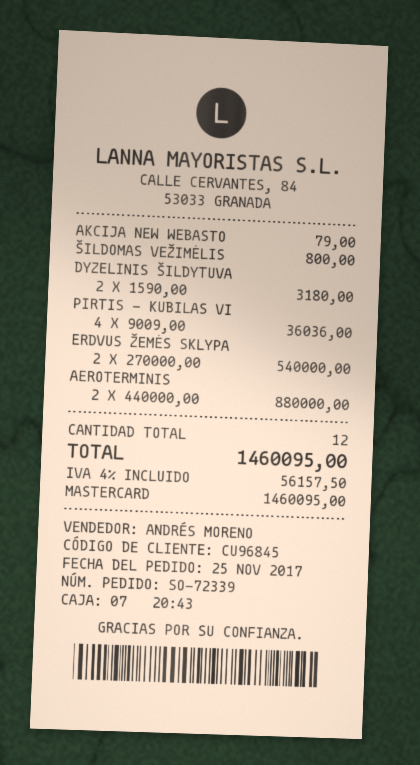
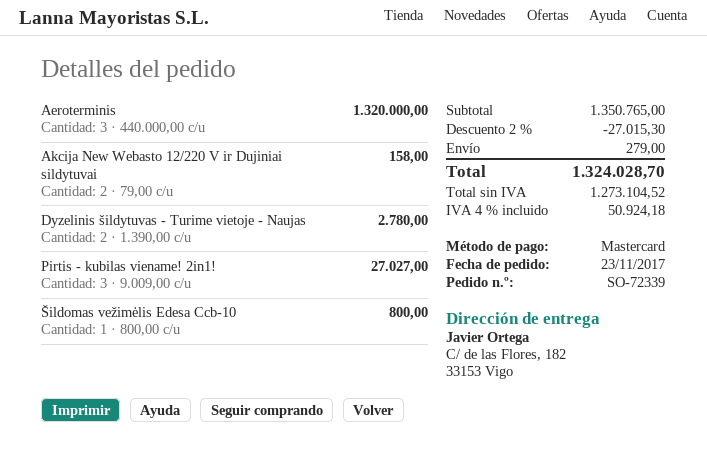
order date: 2017-11-25 -> 2017-11-23
AKCIJA NEW WEBASTO: 1 x 79.00 = 79.00 -> 2 x 79.00 = 158.00
DYZELINIS ŠILDYTUVA: 2 x 1590.00 = 3180.00 -> 2 x 1390.00 = 2780.00
PIRTIS - KUBILAS VI: 4 x 9009.00 = 36036.00 -> 3 x 9009.00 = 27027.00
ERDVUS ŽEMĖS SKLYPA: 2 x 270000.00 = 540000.00 -> none
AEROTERMINIS: 2 x 440000.00 = 880000.00 -> 3 x 440000.00 = 1320000.00
discount: none -> 2% = 27015.30
shipping: none -> 279.00
tax: 4% = 56157.50 -> 4% = 50924.18
total: 1460095.00 -> 1324028.70

